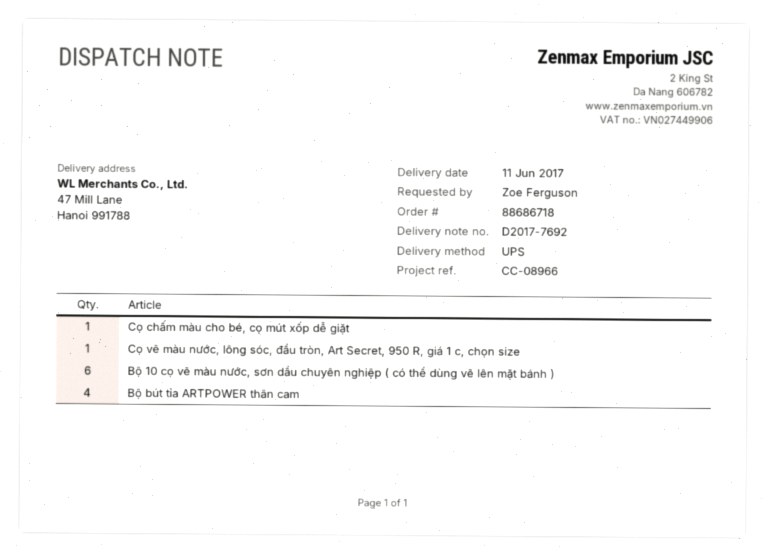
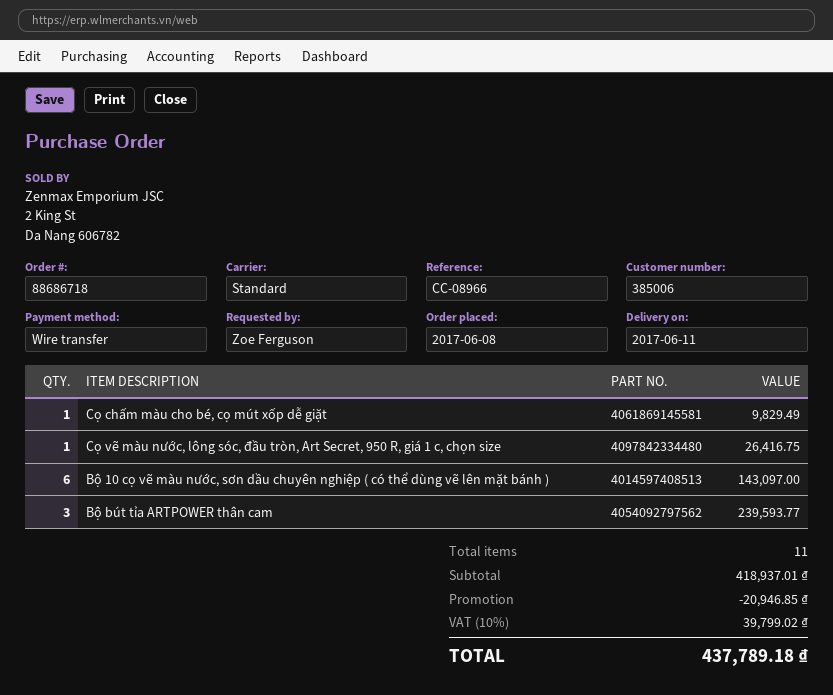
shipping method: UPS -> standard
Bộ bút tỉa ARTPOWER thân cam: 4 -> 3

